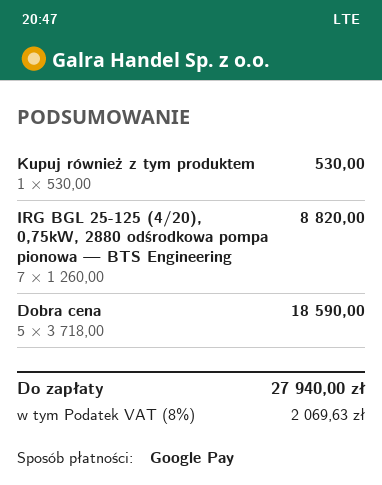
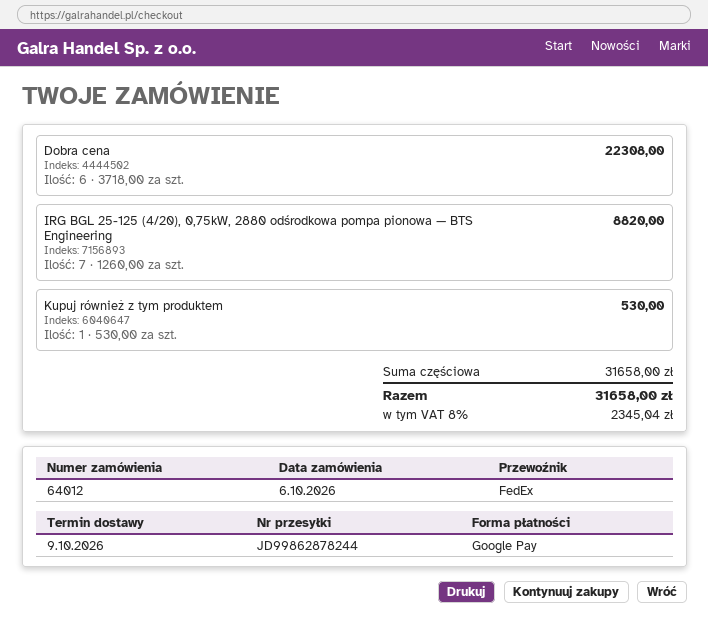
Dobra cena: 5 x 3718.00 = 18590.00 -> 6 x 3718.00 = 22308.00
tax: 8% = 2069.63 -> 8% = 2345.04
total: 27940.00 -> 31658.00

